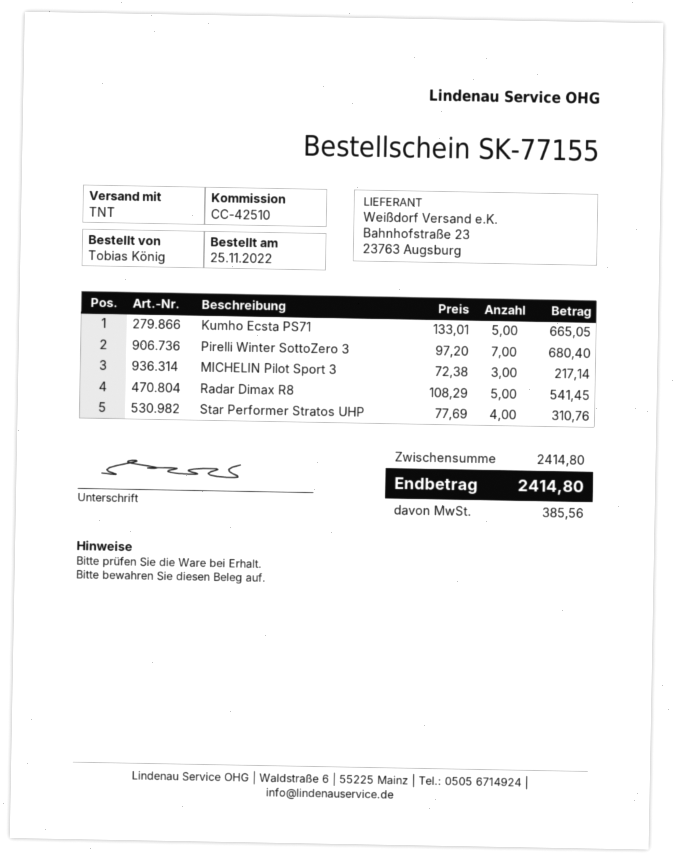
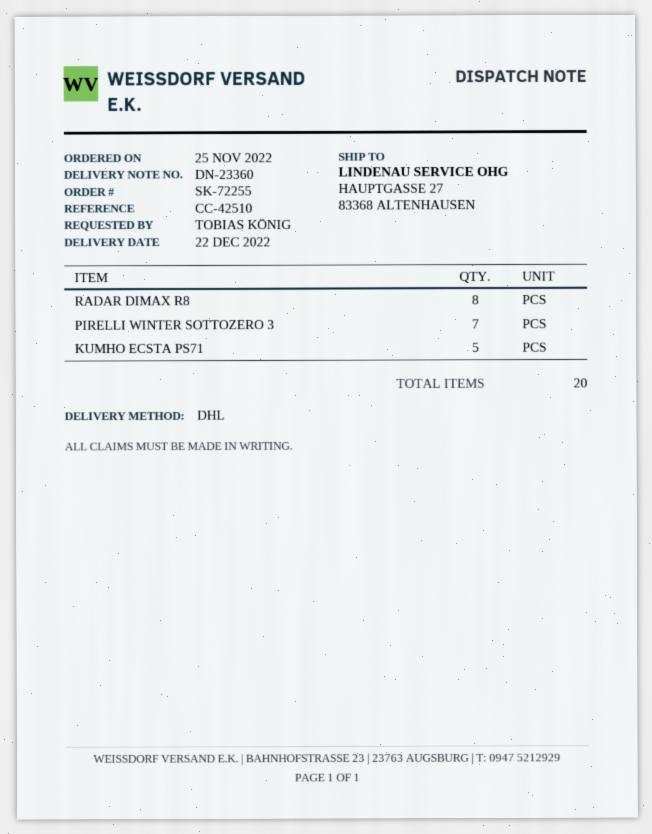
order number: SK-77155 -> SK-72255
shipping method: TNT -> DHL
MICHELIN Pilot Sport 3: 3 -> none
Radar Dimax R8: 5 -> 8
Star Performer Stratos UHP: 4 -> none

